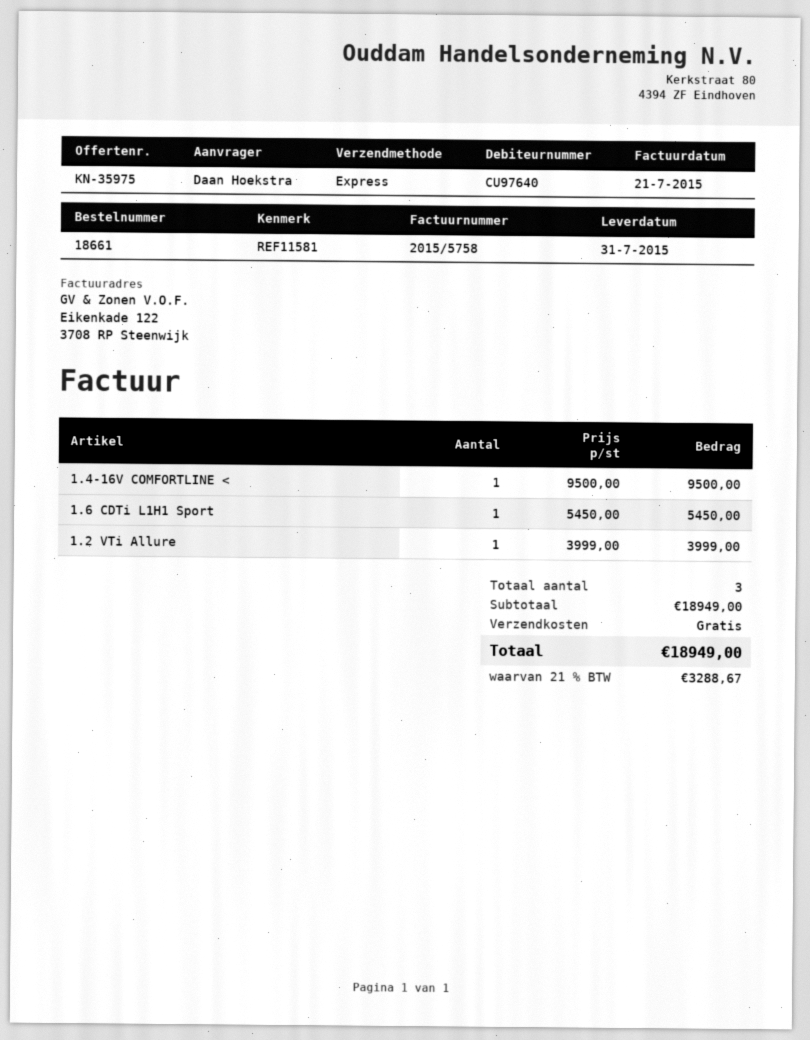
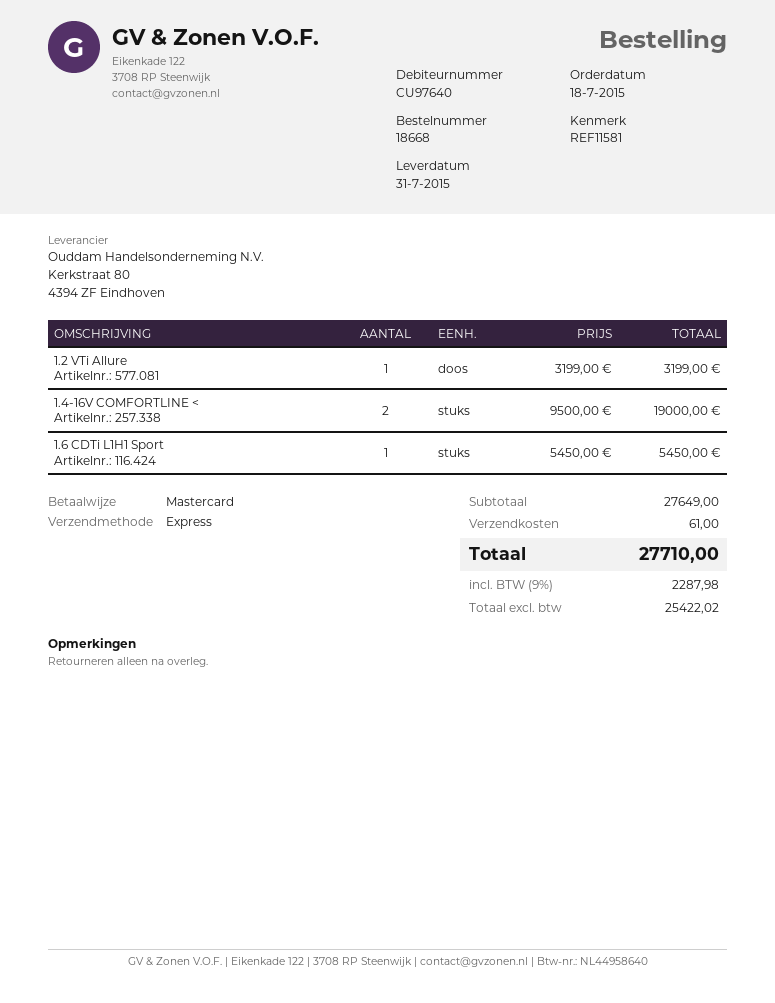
order number: 18661 -> 18668
1.4-16V COMFORTLINE <: 1 x 9500.00 = 9500.00 -> 2 x 9500.00 = 19000.00
1.2 VTi Allure: 1 x 3999.00 = 3999.00 -> 1 x 3199.00 = 3199.00
subtotal: 18949.00 -> 27649.00
shipping: 0.00 -> 61.00
tax: 21% = 3288.67 -> 9% = 2287.98
total: 18949.00 -> 27710.00

